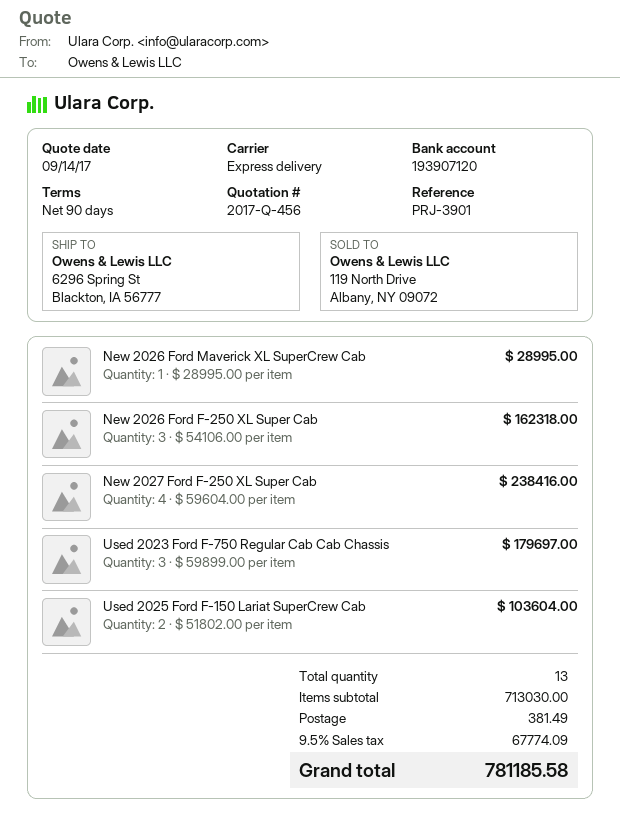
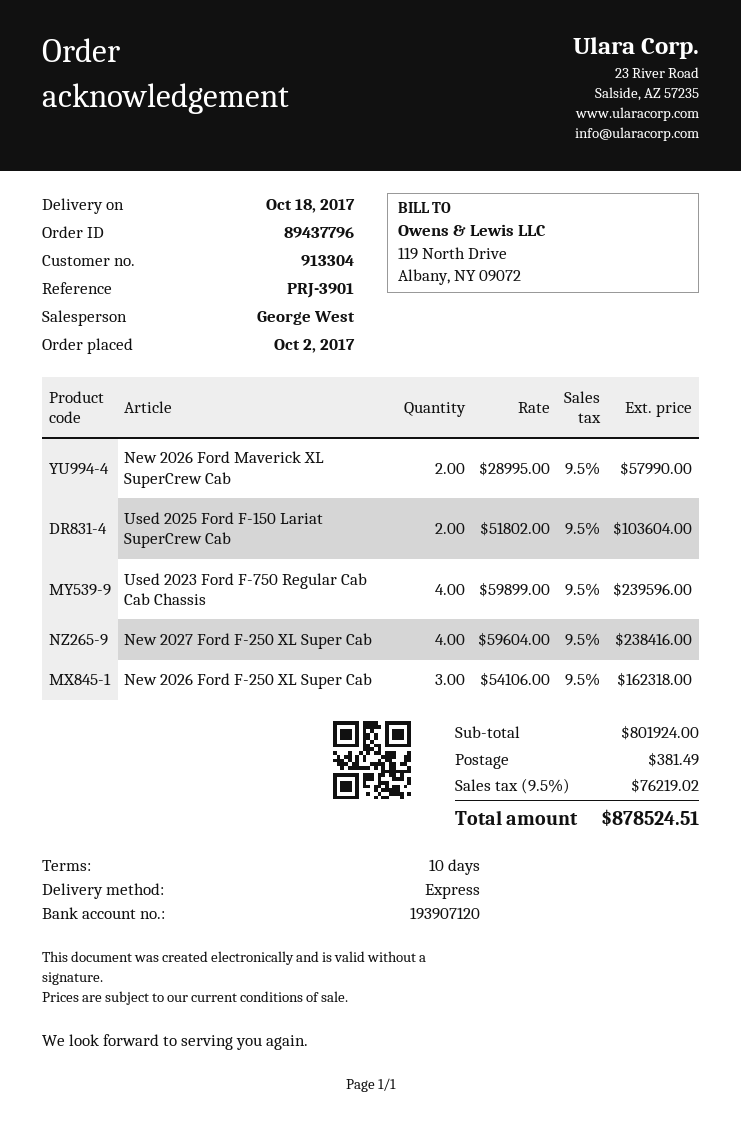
payment terms: 90 days -> 10 days
New 2026 Ford Maverick XL SuperCrew Cab: 1 x 28995.00 = 28995.00 -> 2 x 28995.00 = 57990.00
Used 2023 Ford F-750 Regular Cab Cab Chassis: 3 x 59899.00 = 179697.00 -> 4 x 59899.00 = 239596.00
subtotal: 713030.00 -> 801924.00
tax: 9.5% = 67774.09 -> 9.5% = 76219.02
total: 781185.58 -> 878524.51

